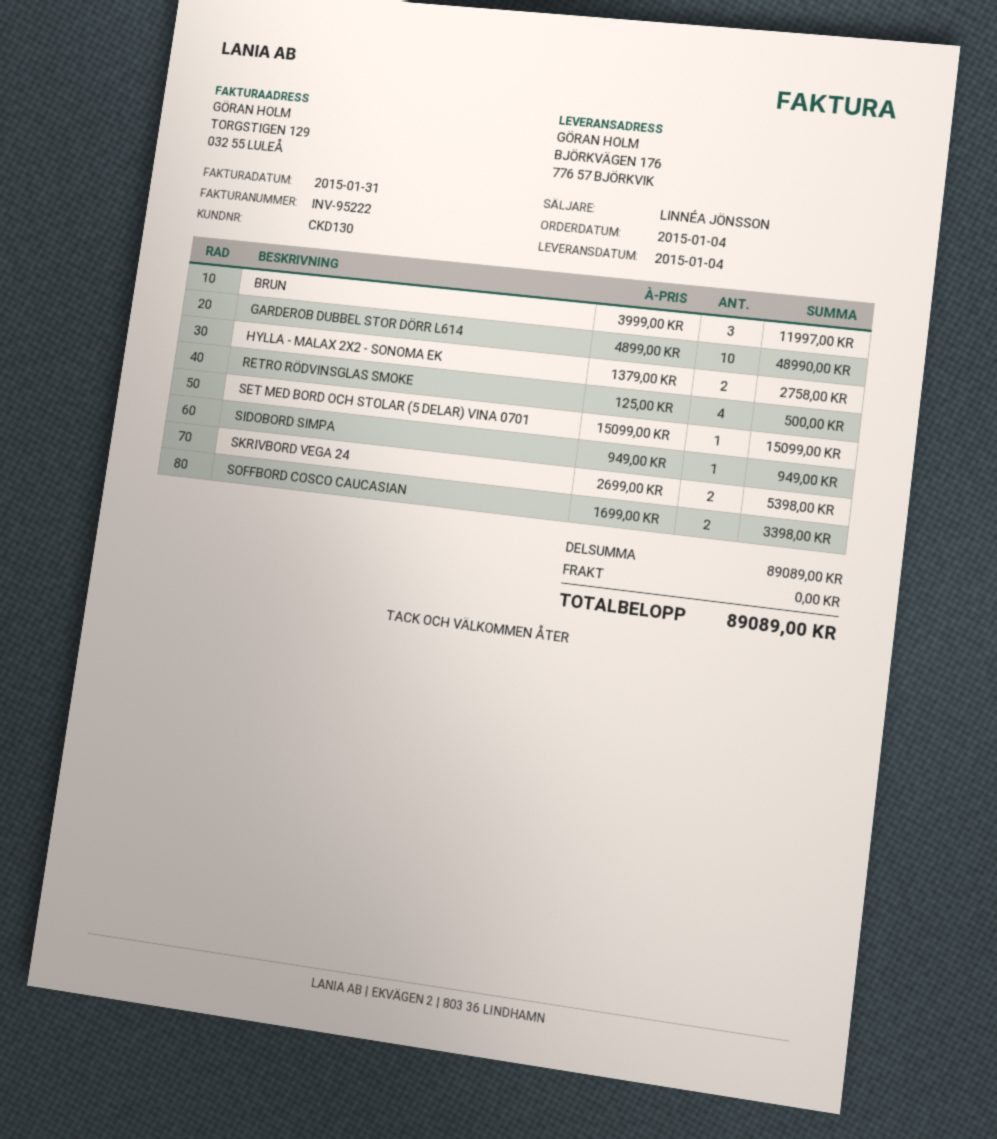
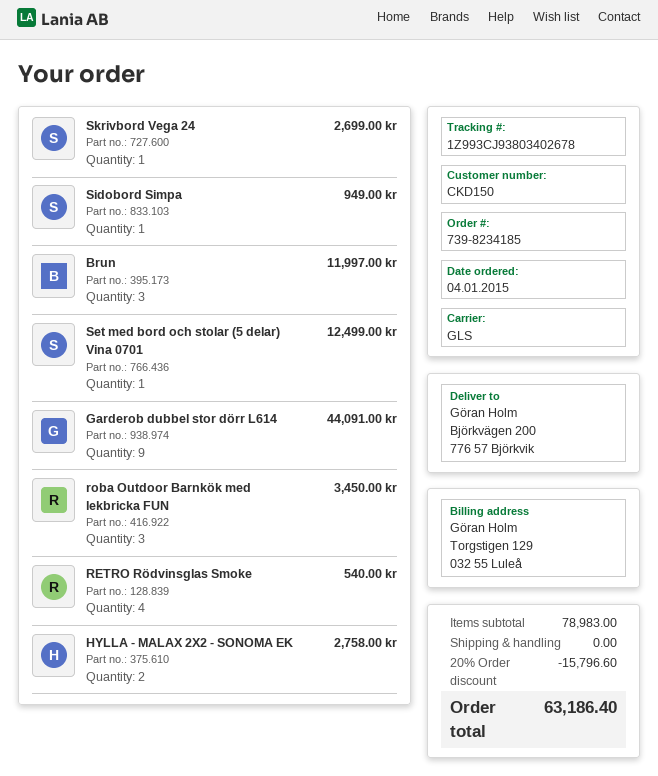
customer number: CKD130 -> CKD150
ship to: BJÖRKVÄGEN 176, 776 57 BJÖRKVIK -> Björkvägen 200, 776 57 Björkvik
GARDEROB DUBBEL STOR DÖRR L614: 10 for 48990.00 -> 9 for 44091.00
RETRO RÖDVINSGLAS SMOKE: 4 for 500.00 -> 4 for 540.00
SET MED BORD OCH STOLAR (5 DELAR) VINA 0701: 1 for 15099.00 -> 1 for 12499.00
SKRIVBORD VEGA 24: 2 for 5398.00 -> 1 for 2699.00
SOFFBORD COSCO CAUCASIAN: 2 for 3398.00 -> none
roba Outdoor Barnkök med lekbricka FUN: none -> 3 for 3450.00
subtotal: 89089.00 -> 78983.00
discount: none -> 20% = 15796.60
total: 89089.00 -> 63186.40

